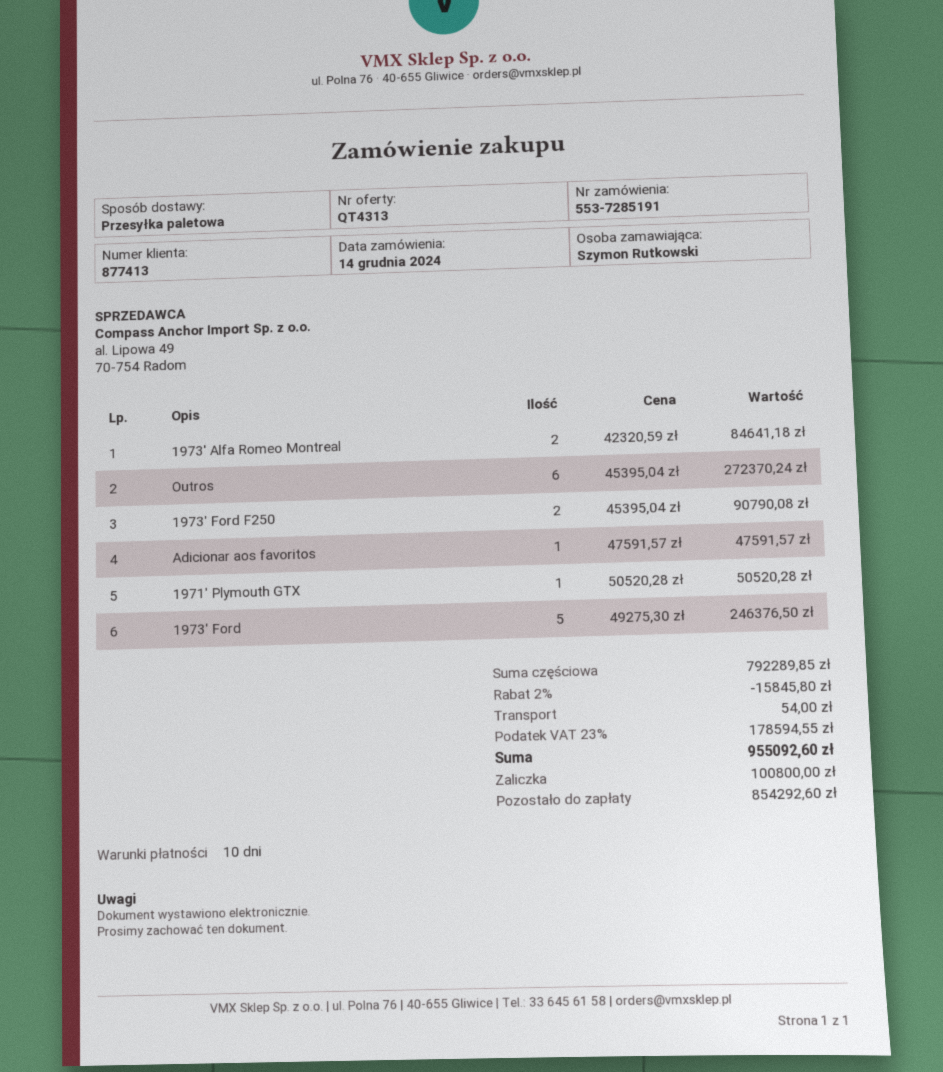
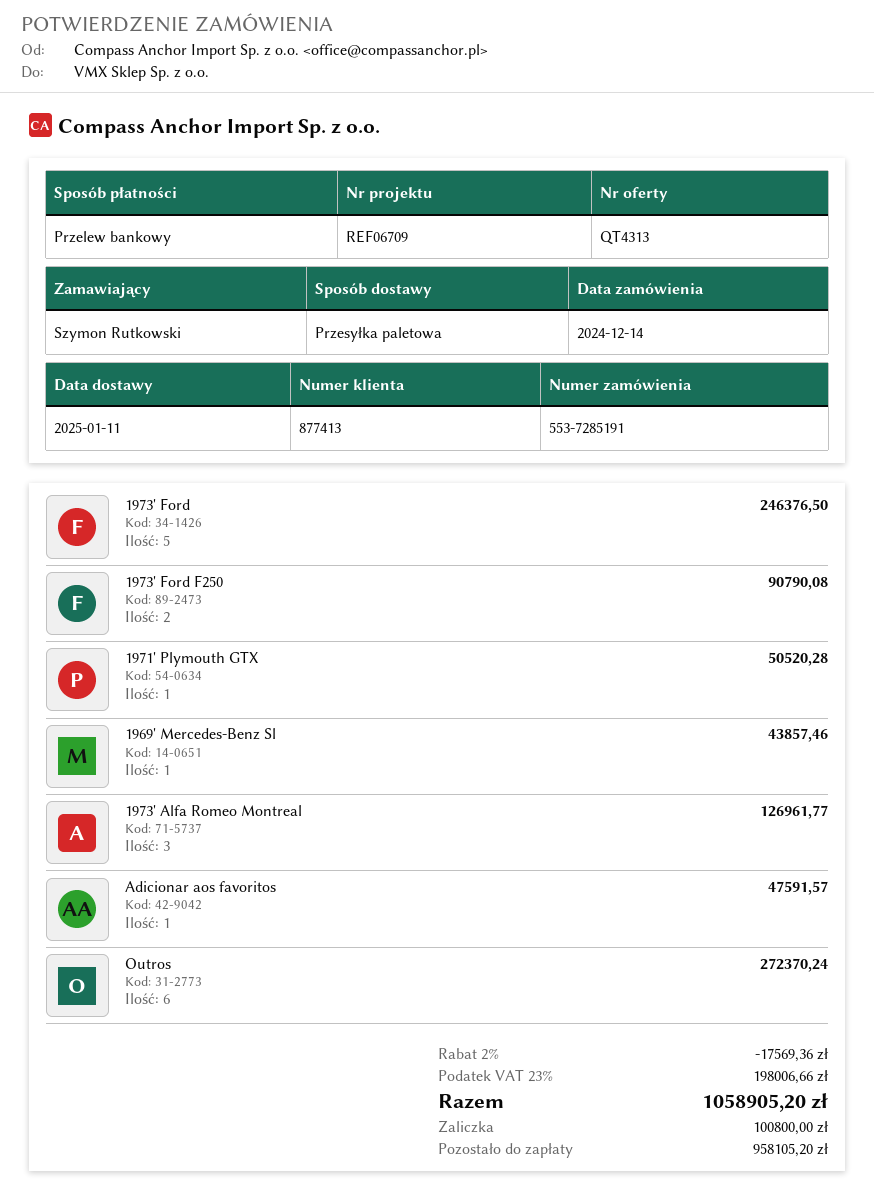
1973' Alfa Romeo Montreal: 2 for 84641.18 -> 3 for 126961.77
1969' Mercedes-Benz Sl: none -> 1 for 43857.46
discount: 2% = 15845.80 -> 2% = 17569.36
shipping: 54.00 -> none
tax: 23% = 178594.55 -> 23% = 198006.66
total: 955092.60 -> 1058905.20
balance: 854292.60 -> 958105.20

